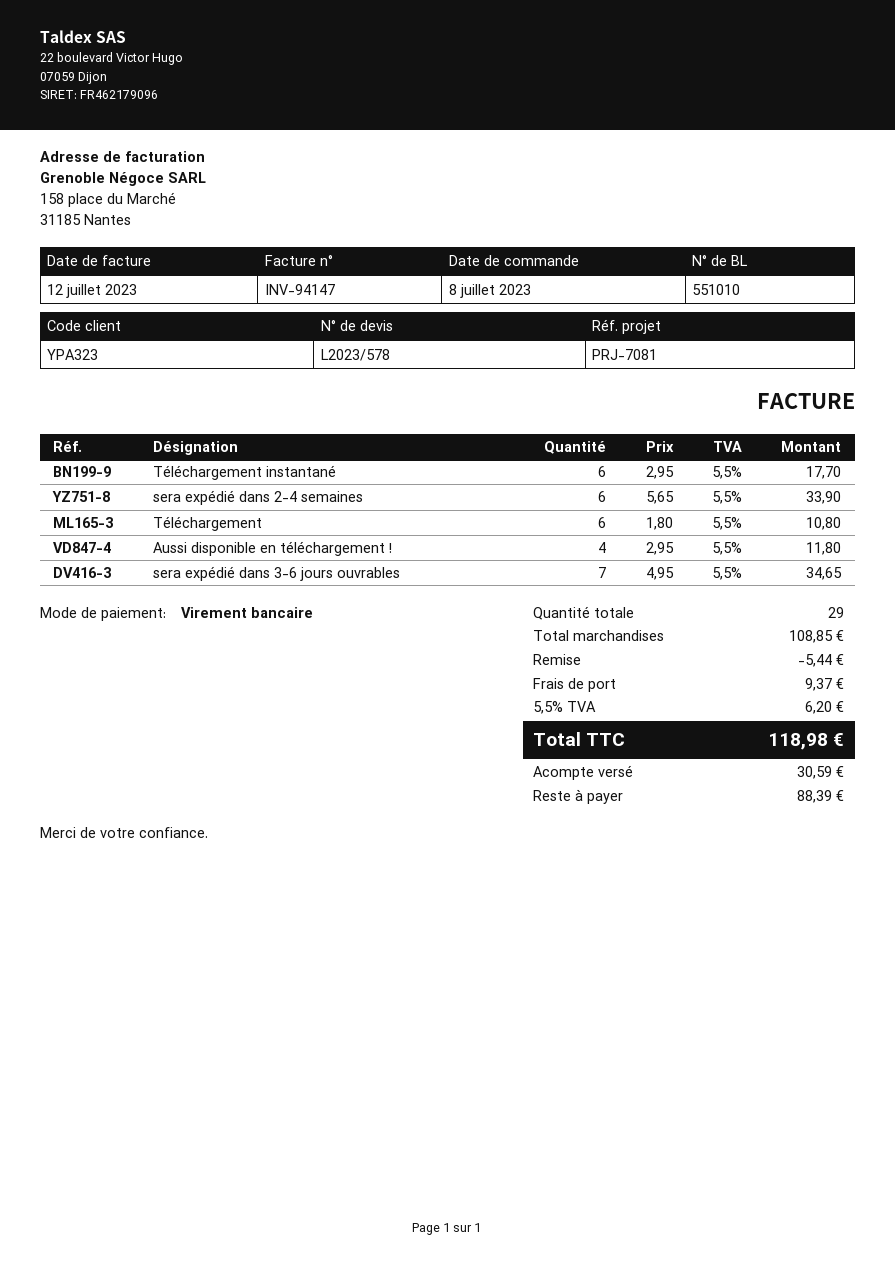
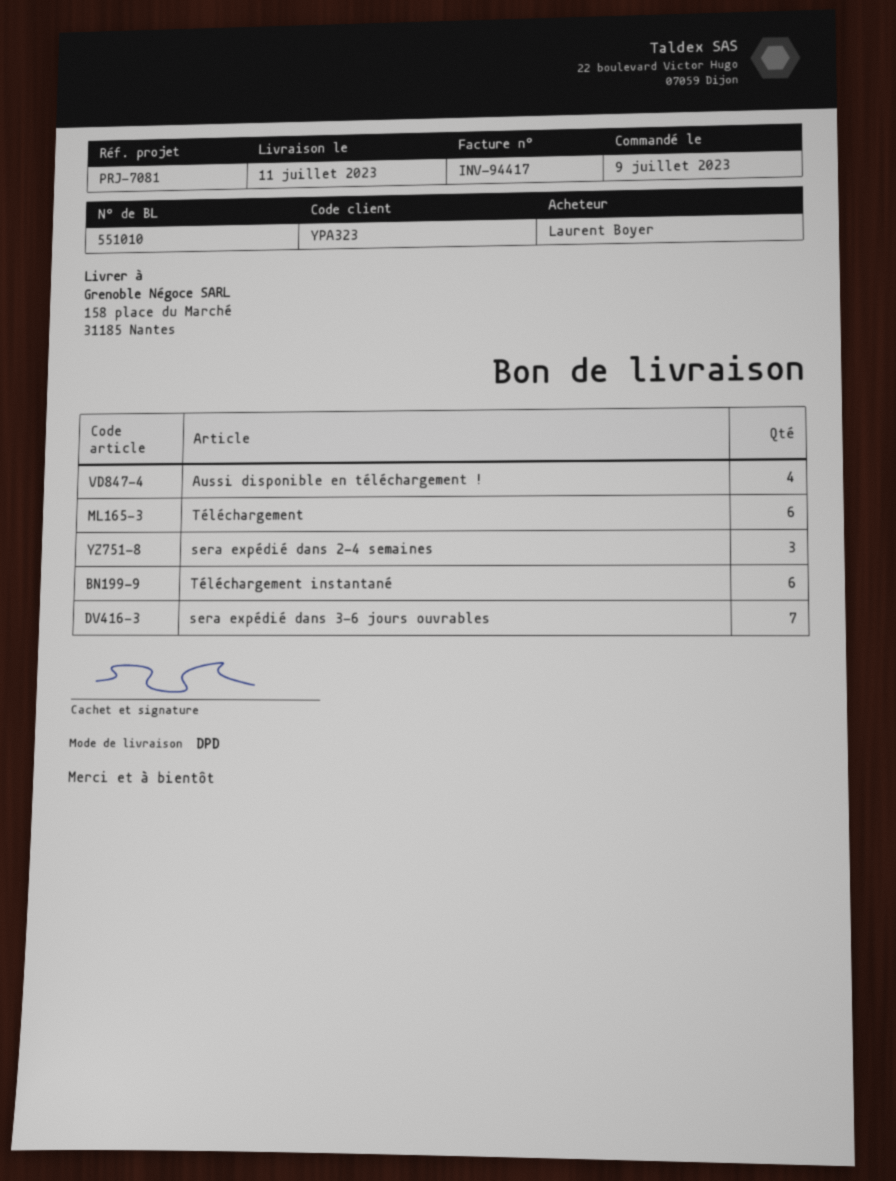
order date: 2023-07-08 -> 2023-07-09
invoice number: INV-94147 -> INV-94417
sera expédié dans 2-4 semaines: 6 -> 3

